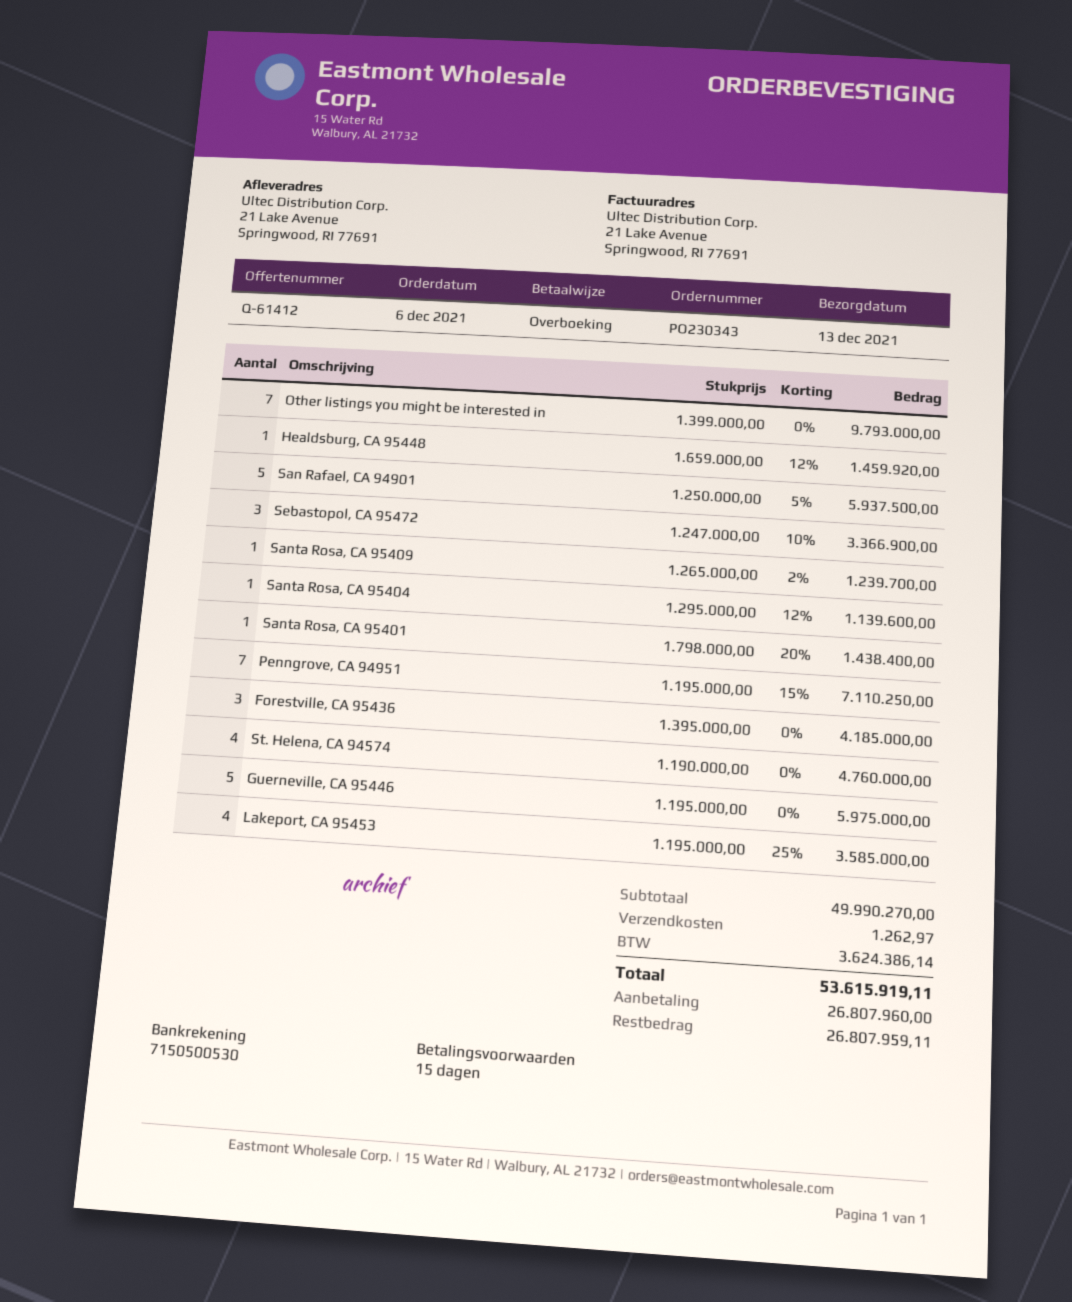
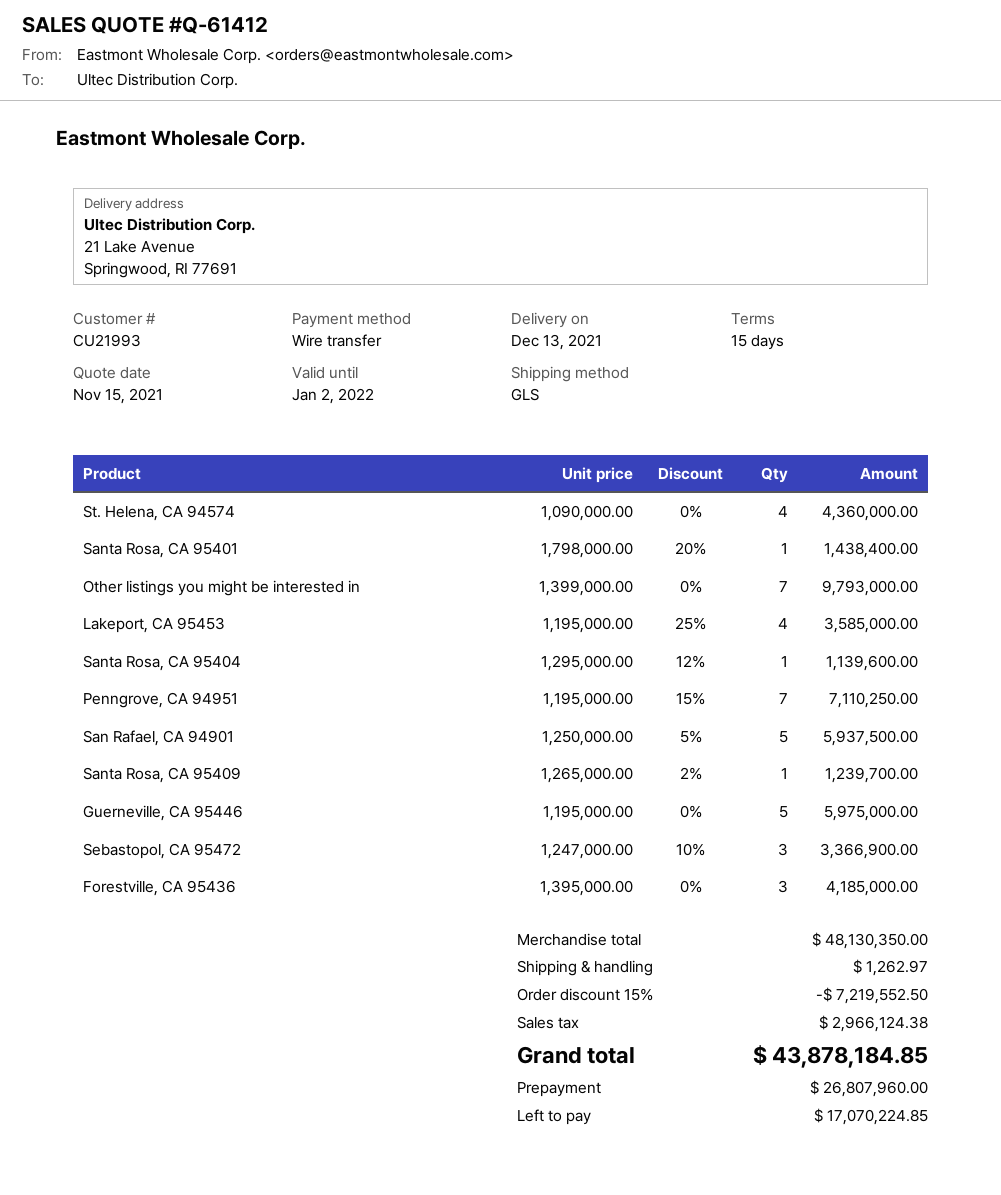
Healdsburg, CA 95448: 1 x 1659000.00 - 12% = 1459920.00 -> none
St. Helena, CA 94574: 4 x 1190000.00 = 4760000.00 -> 4 x 1090000.00 = 4360000.00
subtotal: 49990270.00 -> 48130350.00
discount: none -> 15% = 7219552.50
tax: 3624386.14 -> 2966124.38
total: 53615919.11 -> 43878184.85
balance: 26807959.11 -> 17070224.85

